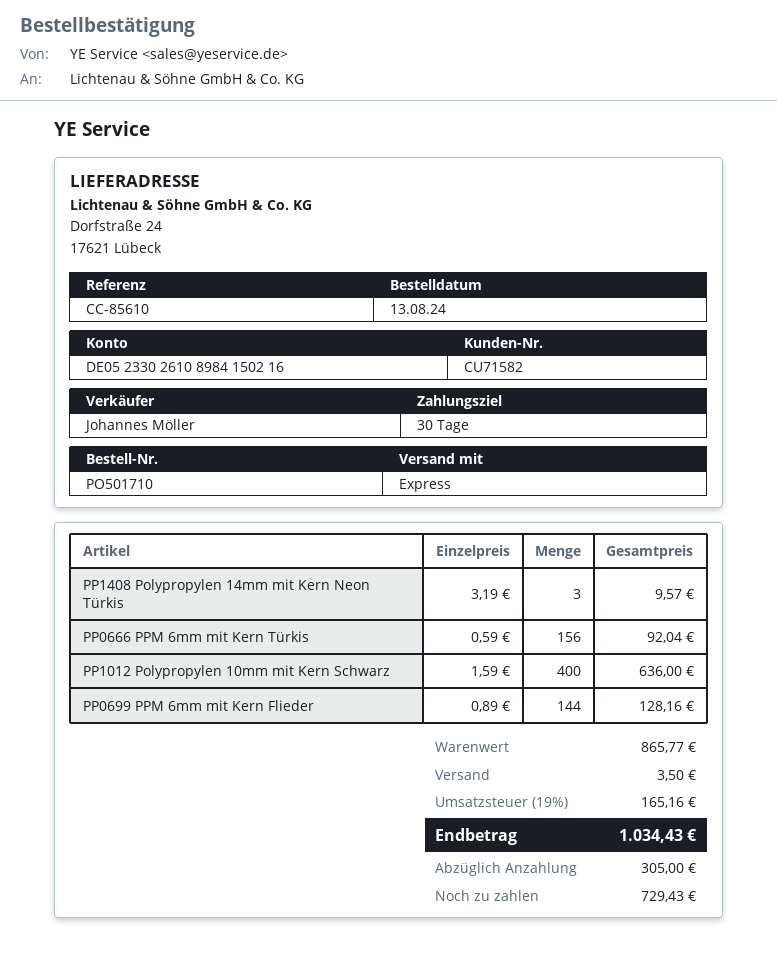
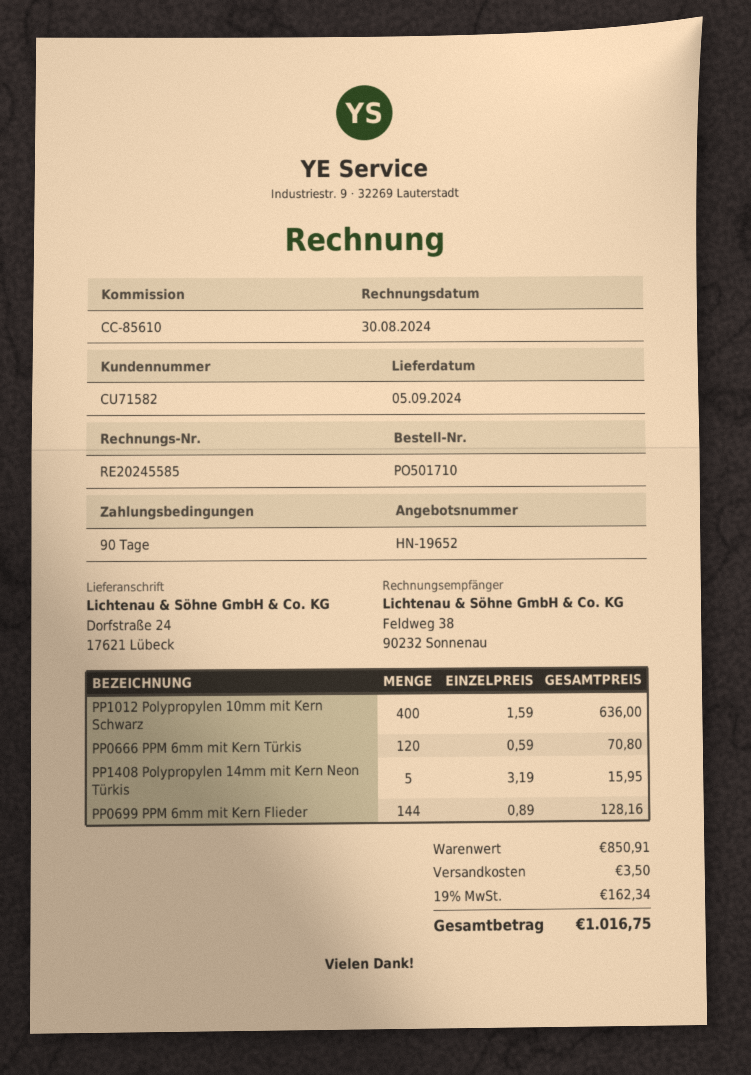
payment terms: 30 days -> 90 days
PP1408 Polypropylen 14mm mit Kern Neon Türkis: 3 x 3.19 = 9.57 -> 5 x 3.19 = 15.95
PP0666 PPM 6mm mit Kern Türkis: 156 x 0.59 = 92.04 -> 120 x 0.59 = 70.80
subtotal: 865.77 -> 850.91
tax: 19% = 165.16 -> 19% = 162.34
total: 1034.43 -> 1016.75

